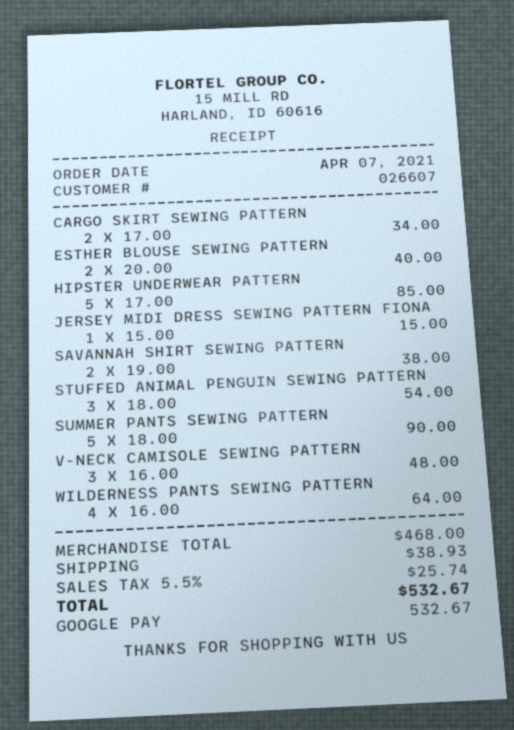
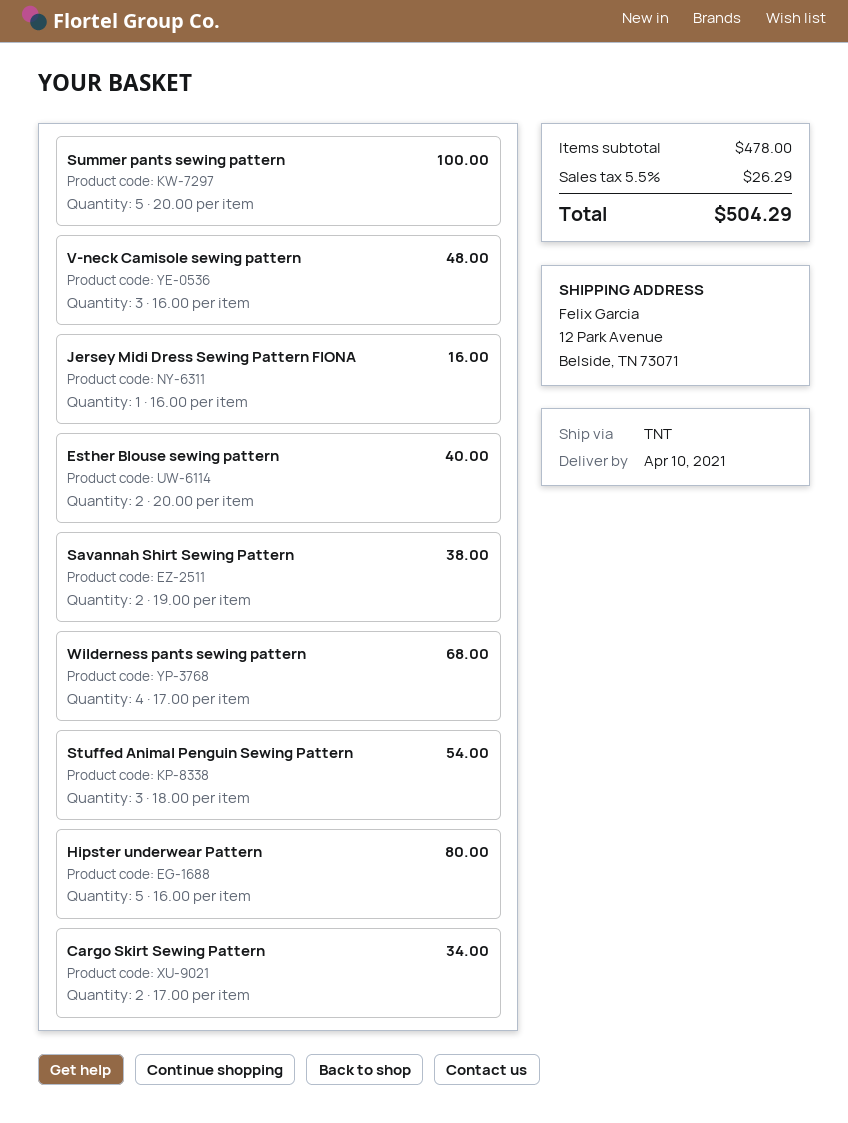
HIPSTER UNDERWEAR PATTERN: 5 x 17.00 = 85.00 -> 5 x 16.00 = 80.00
JERSEY MIDI DRESS SEWING PATTERN FIONA: 1 x 15.00 = 15.00 -> 1 x 16.00 = 16.00
SUMMER PANTS SEWING PATTERN: 5 x 18.00 = 90.00 -> 5 x 20.00 = 100.00
WILDERNESS PANTS SEWING PATTERN: 4 x 16.00 = 64.00 -> 4 x 17.00 = 68.00
subtotal: 468.00 -> 478.00
shipping: 38.93 -> none
tax: 5.5% = 25.74 -> 5.5% = 26.29
total: 532.67 -> 504.29

